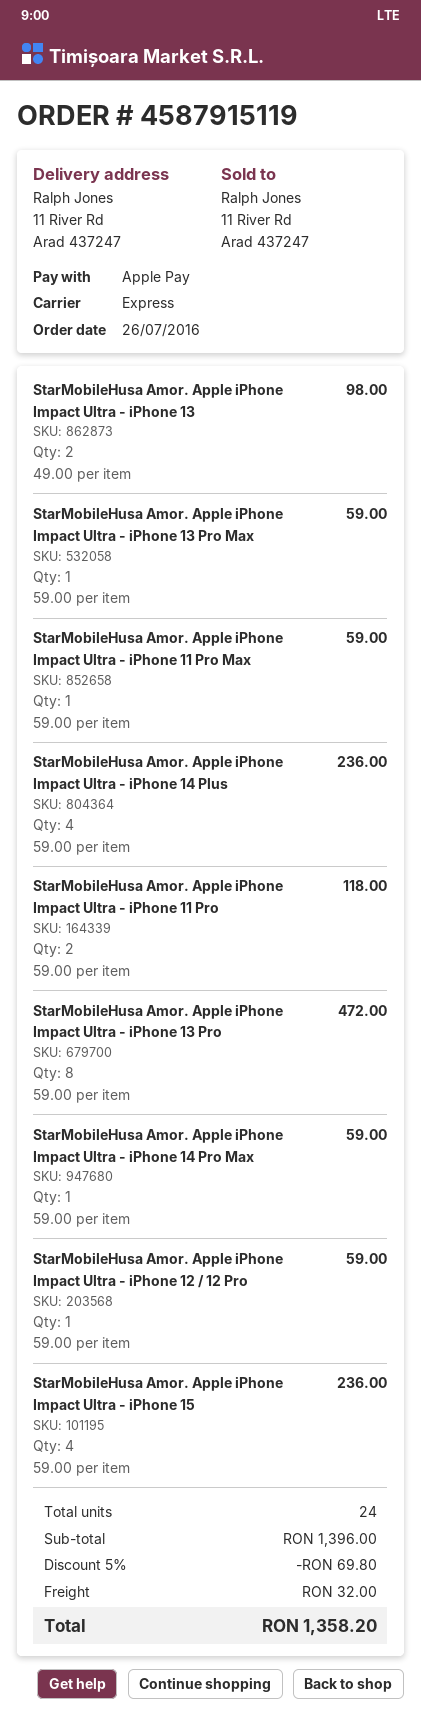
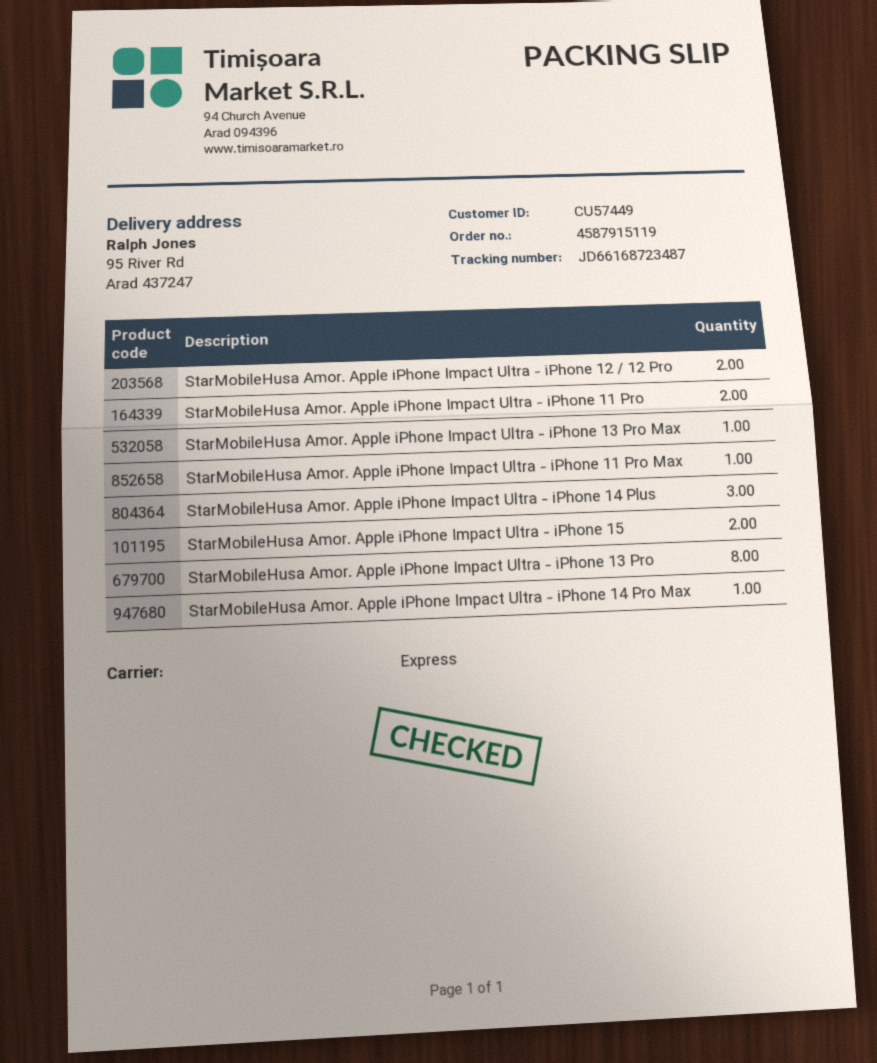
ship to: 11 River Rd, Arad 437247 -> 95 River Rd, Arad 437247
StarMobileHusa Amor. Apple iPhone Impact Ultra - iPhone 13: 2 -> none
StarMobileHusa Amor. Apple iPhone Impact Ultra - iPhone 14 Plus: 4 -> 3
StarMobileHusa Amor. Apple iPhone Impact Ultra - iPhone 12 / 12 Pro: 1 -> 2
StarMobileHusa Amor. Apple iPhone Impact Ultra - iPhone 15: 4 -> 2

